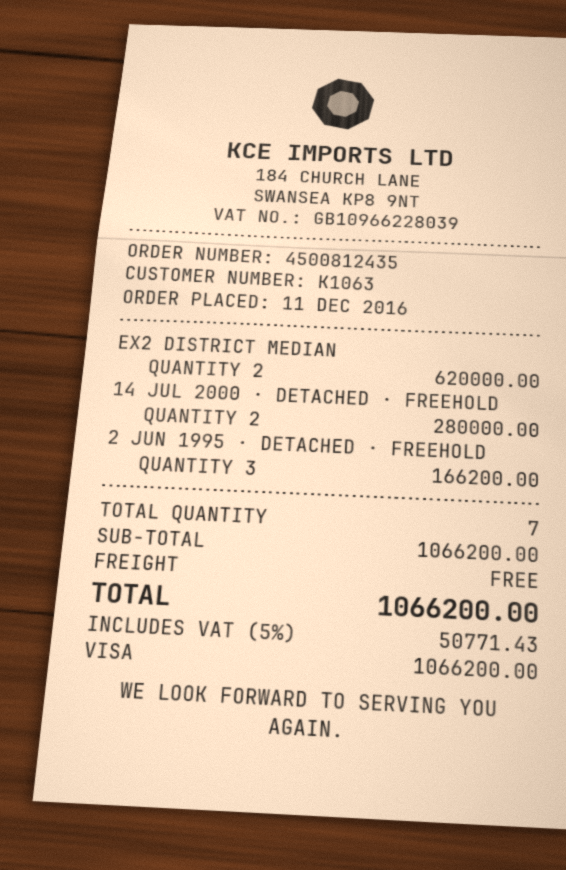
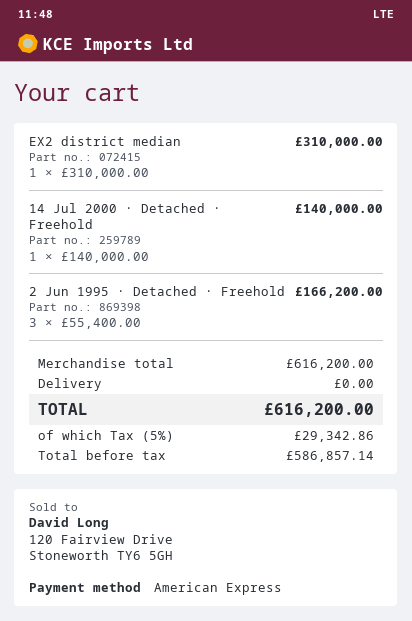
payment method: Visa -> American Express
EX2 DISTRICT MEDIAN: 2 for 620000.00 -> 1 for 310000.00
14 JUL 2000 · DETACHED · FREEHOLD: 2 for 280000.00 -> 1 for 140000.00
subtotal: 1066200.00 -> 616200.00
tax: 5% = 50771.43 -> 5% = 29342.86
total: 1066200.00 -> 616200.00

